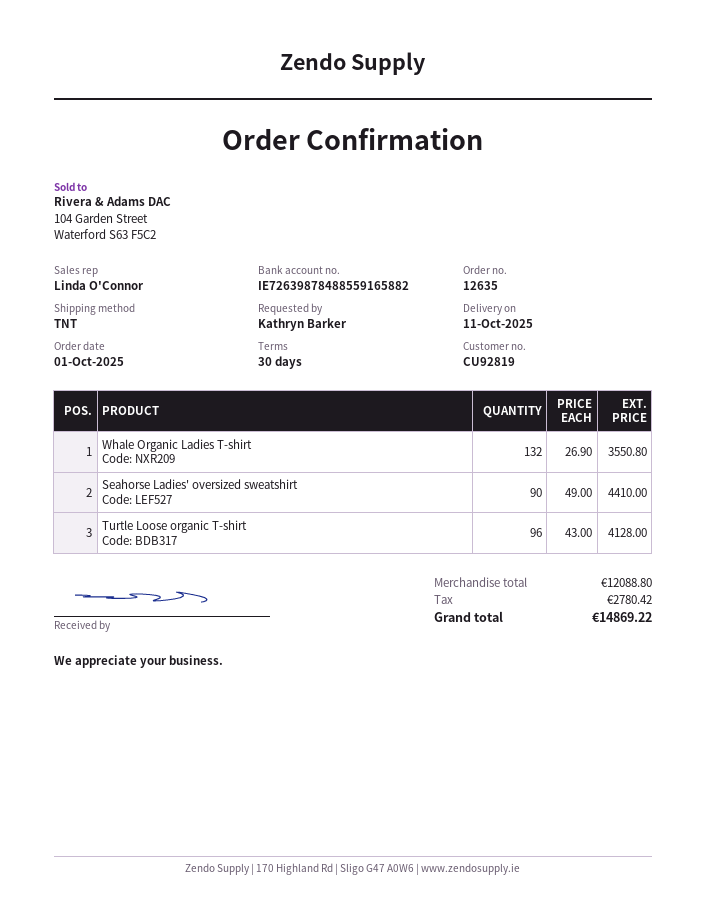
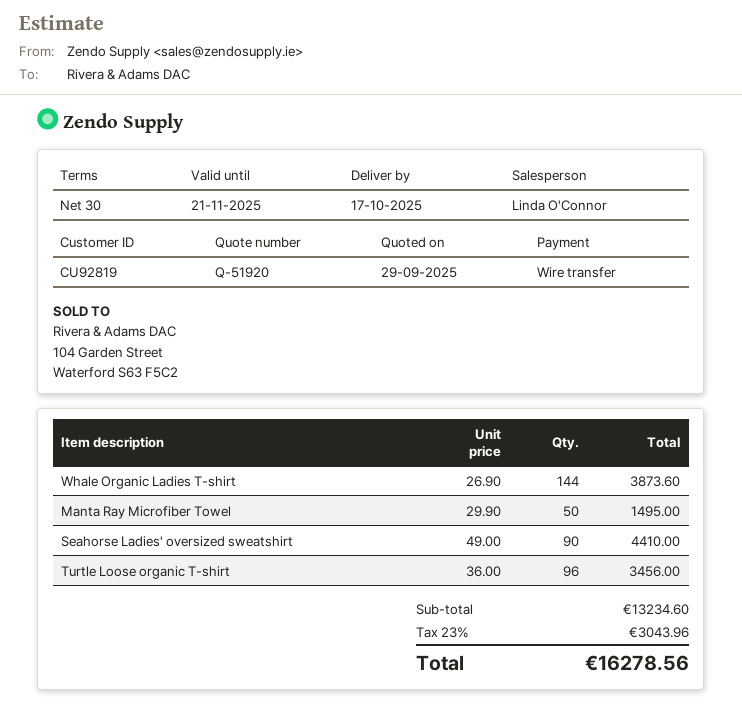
delivery date: 2025-10-11 -> 2025-10-17
Whale Organic Ladies T-shirt: 132 x 26.90 = 3550.80 -> 144 x 26.90 = 3873.60
Turtle Loose organic T-shirt: 96 x 43.00 = 4128.00 -> 96 x 36.00 = 3456.00
Manta Ray Microfiber Towel: none -> 50 x 29.90 = 1495.00
subtotal: 12088.80 -> 13234.60
tax: 2780.42 -> 3043.96
total: 14869.22 -> 16278.56

